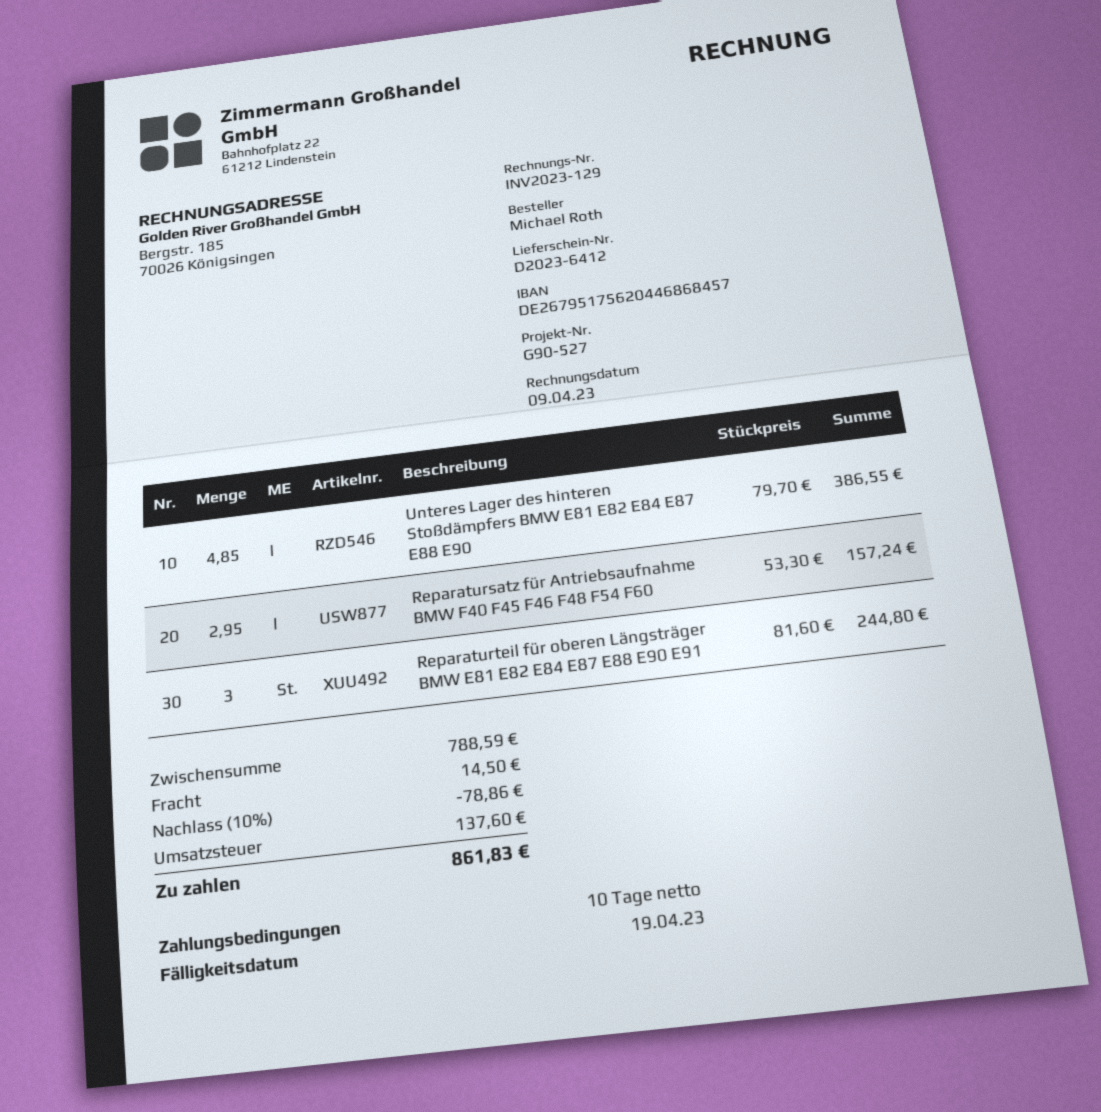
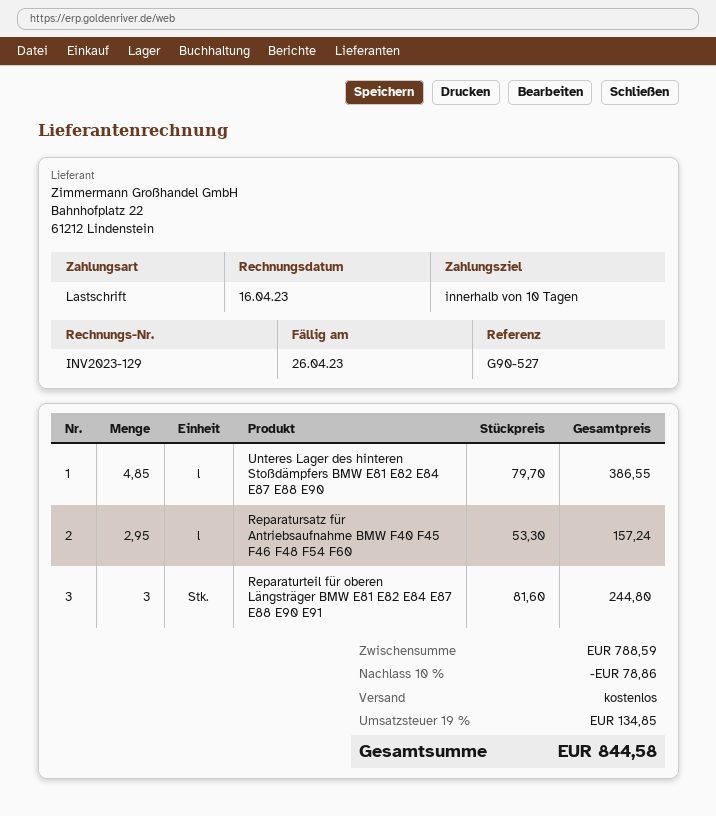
invoice date: 2023-04-09 -> 2023-04-16
due date: 2023-04-19 -> 2023-04-26
shipping: 14.50 -> 0.00
tax: 137.60 -> 134.85
total: 861.83 -> 844.58

